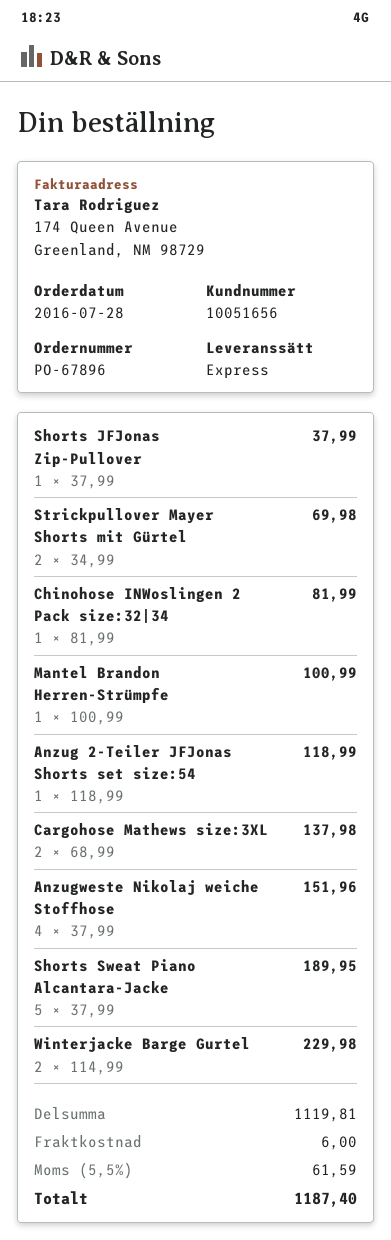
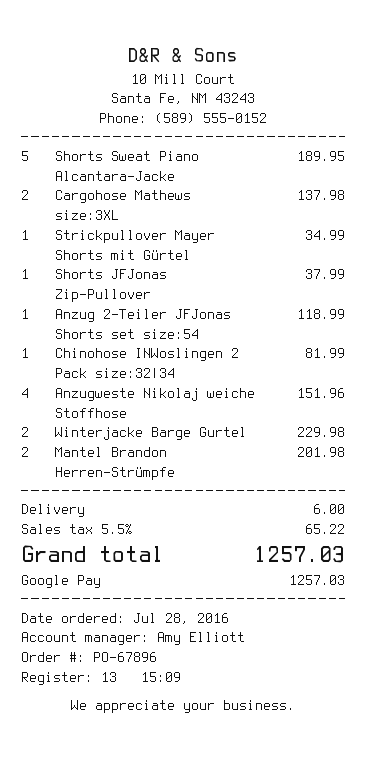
Strickpullover Mayer Shorts mit Gürtel: 2 for 69.98 -> 1 for 34.99
Mantel Brandon Herren-Strümpfe: 1 for 100.99 -> 2 for 201.98
tax: 5.5% = 61.59 -> 5.5% = 65.22
total: 1187.40 -> 1257.03

